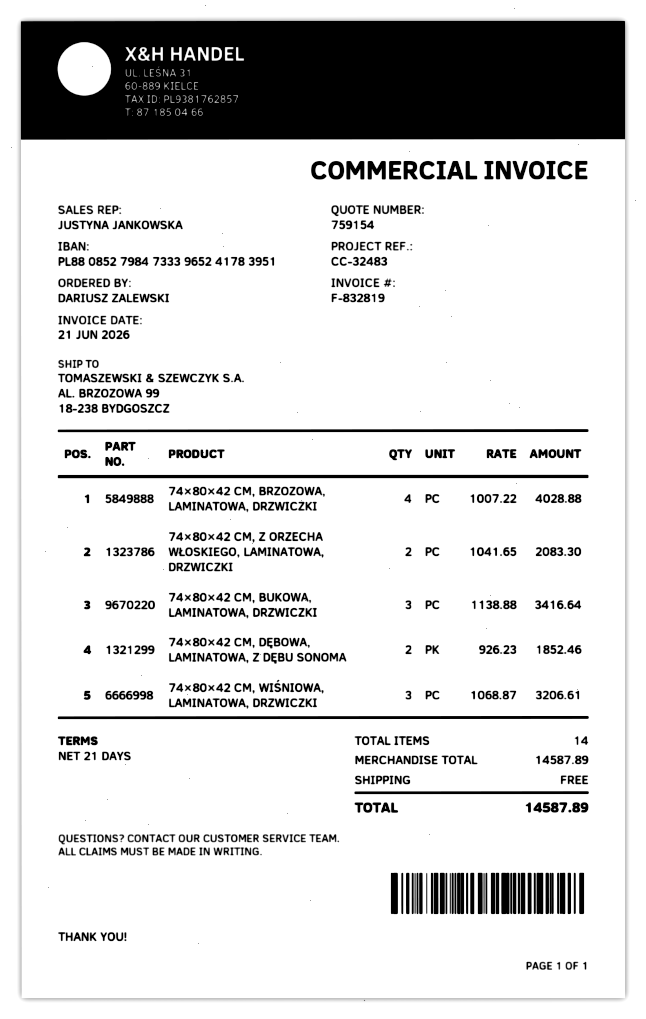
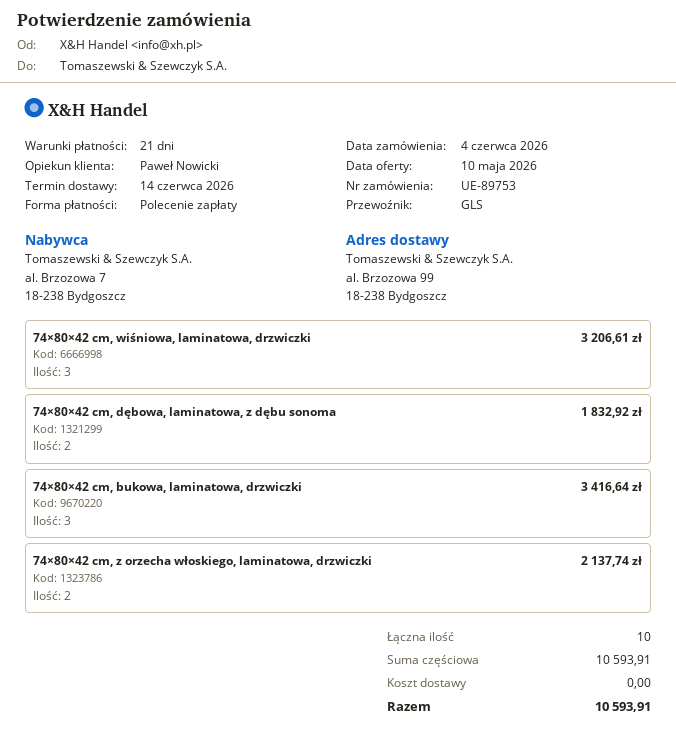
sales rep: JUSTYNA JANKOWSKA -> Paweł Nowicki
74×80×42 CM, BRZOZOWA, LAMINATOWA, DRZWICZKI: 4 for 4028.88 -> none
74×80×42 CM, Z ORZECHA WŁOSKIEGO, LAMINATOWA, DRZWICZKI: 2 for 2083.30 -> 2 for 2137.74
74×80×42 CM, DĘBOWA, LAMINATOWA, Z DĘBU SONOMA: 2 for 1852.46 -> 2 for 1832.92
total quantity: 14 -> 10
subtotal: 14587.89 -> 10593.91
total: 14587.89 -> 10593.91

